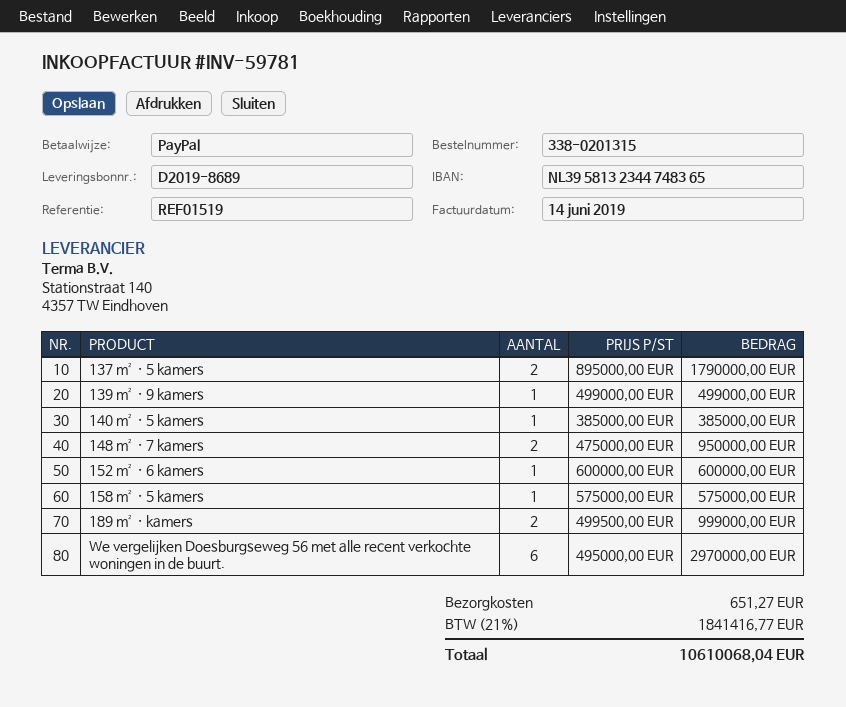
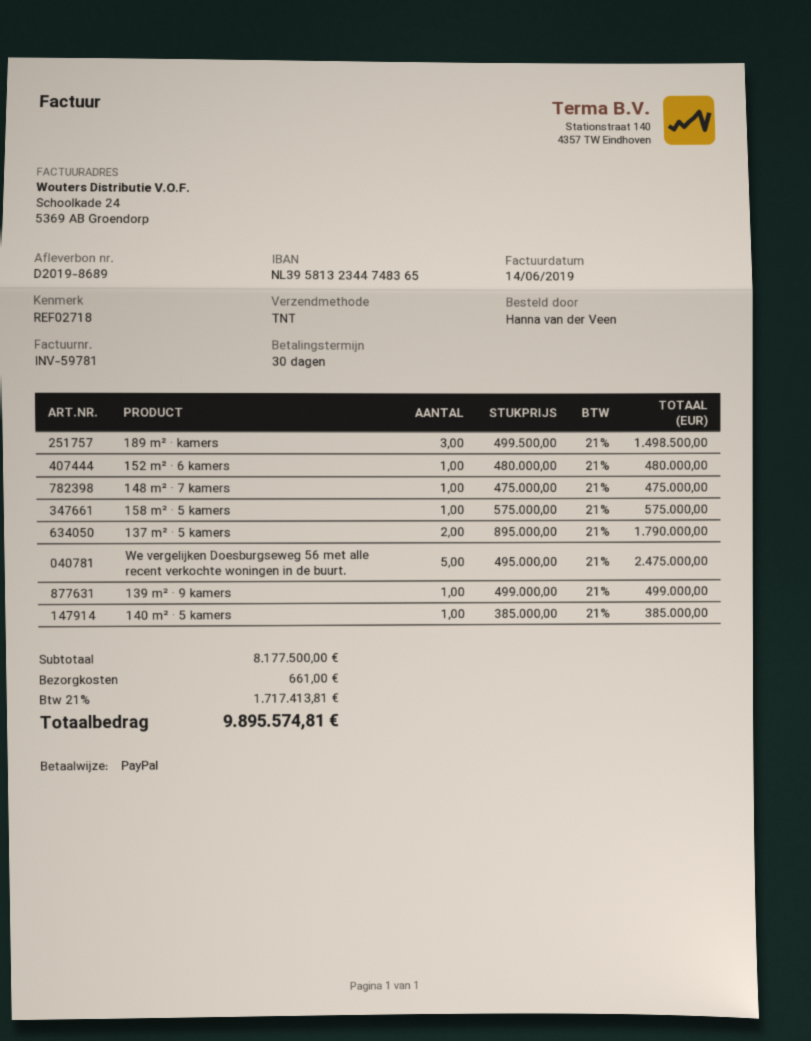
reference: REF01519 -> REF02718
148 m² · 7 kamers: 2 x 475000.00 = 950000.00 -> 1 x 475000.00 = 475000.00
152 m² · 6 kamers: 1 x 600000.00 = 600000.00 -> 1 x 480000.00 = 480000.00
189 m² · kamers: 2 x 499500.00 = 999000.00 -> 3 x 499500.00 = 1498500.00
We vergelijken Doesburgseweg 56 met alle recent verkochte woningen in de buurt.: 6 x 495000.00 = 2970000.00 -> 5 x 495000.00 = 2475000.00
shipping: 651.27 -> 661.00
tax: 21% = 1841416.77 -> 21% = 1717413.81
total: 10610068.04 -> 9895574.81

